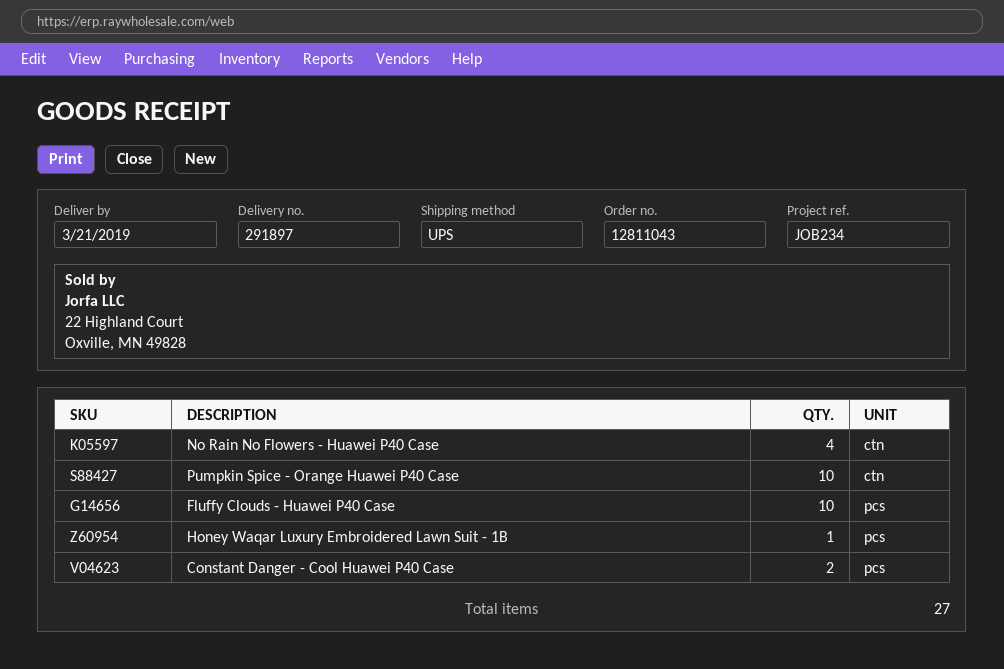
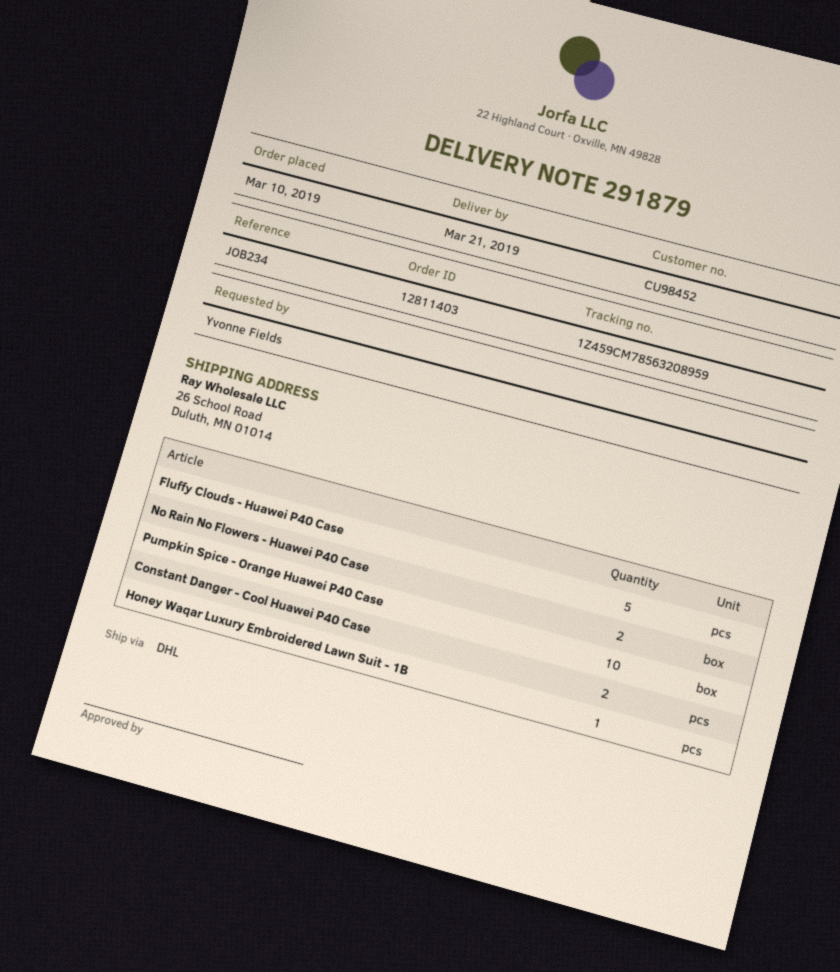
order number: 12811043 -> 12811403
delivery note number: 291897 -> 291879
shipping method: UPS -> DHL
No Rain No Flowers - Huawei P40 Case: 4 -> 2
Fluffy Clouds - Huawei P40 Case: 10 -> 5

